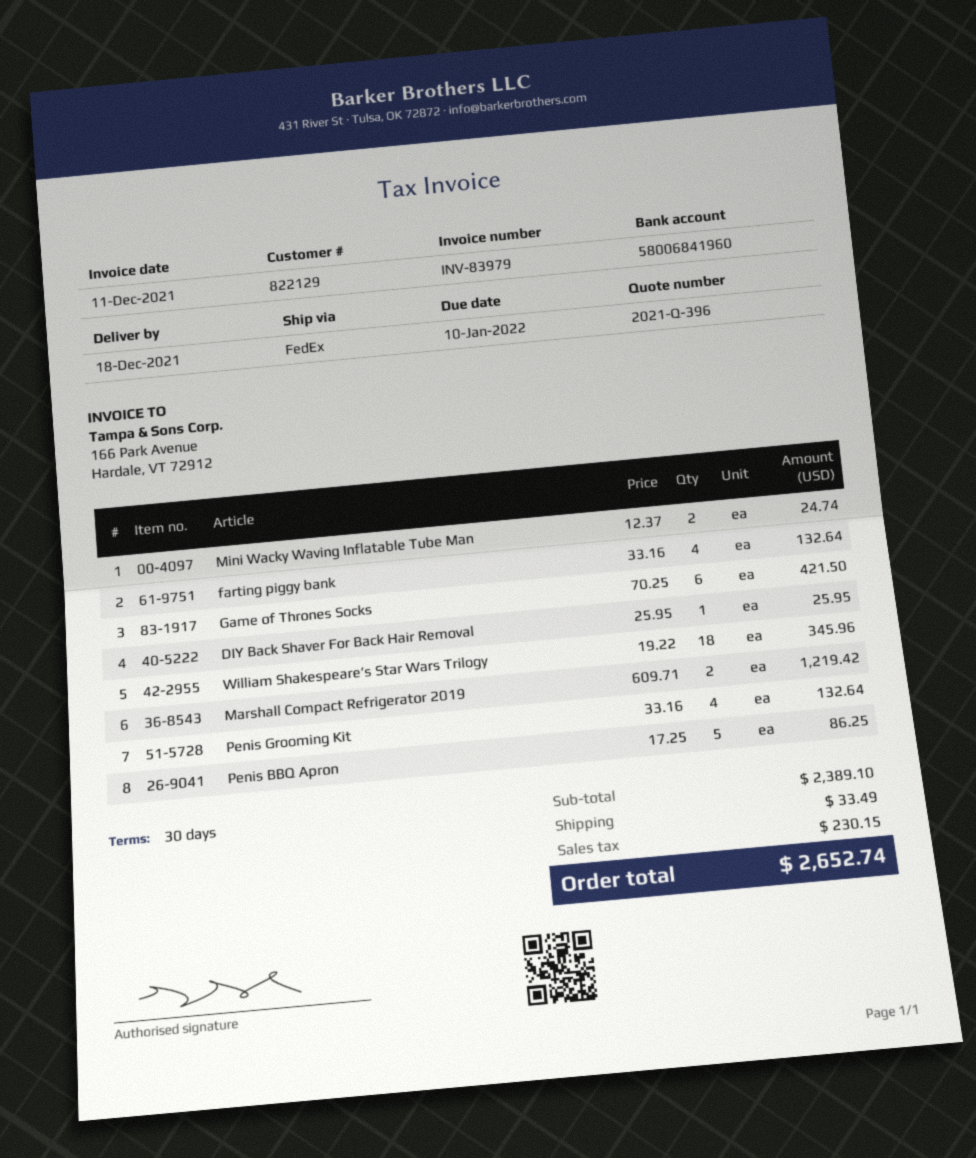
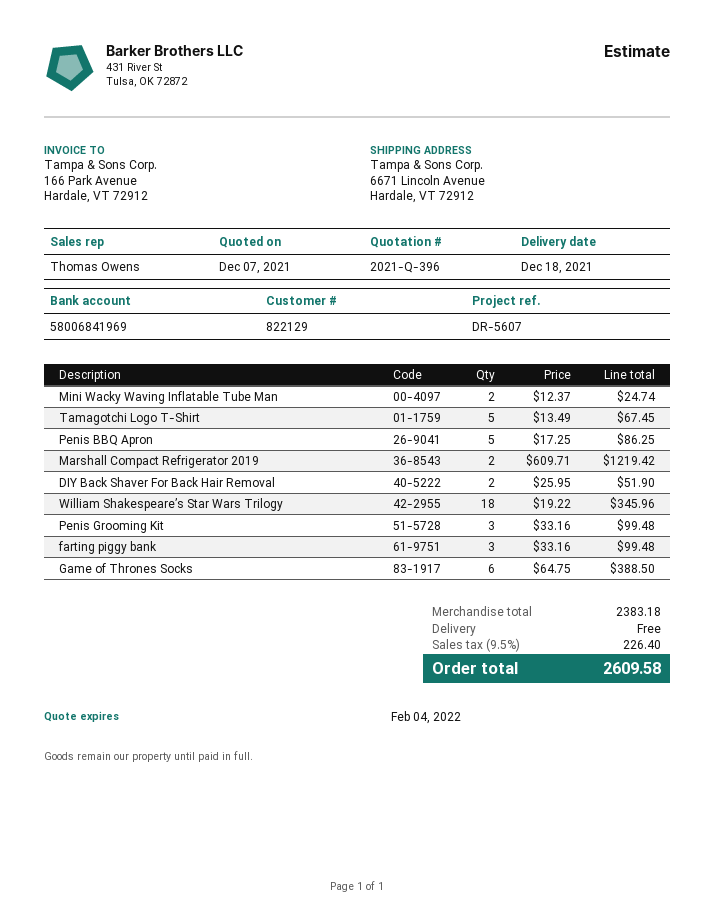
bank account: 58006841960 -> 58006841969
farting piggy bank: 4 x 33.16 = 132.64 -> 3 x 33.16 = 99.48
Game of Thrones Socks: 6 x 70.25 = 421.50 -> 6 x 64.75 = 388.50
DIY Back Shaver For Back Hair Removal: 1 x 25.95 = 25.95 -> 2 x 25.95 = 51.90
Penis Grooming Kit: 4 x 33.16 = 132.64 -> 3 x 33.16 = 99.48
Tamagotchi Logo T-Shirt: none -> 5 x 13.49 = 67.45
subtotal: 2389.10 -> 2383.18
shipping: 33.49 -> 0.00
tax: 230.15 -> 226.40
total: 2652.74 -> 2609.58

